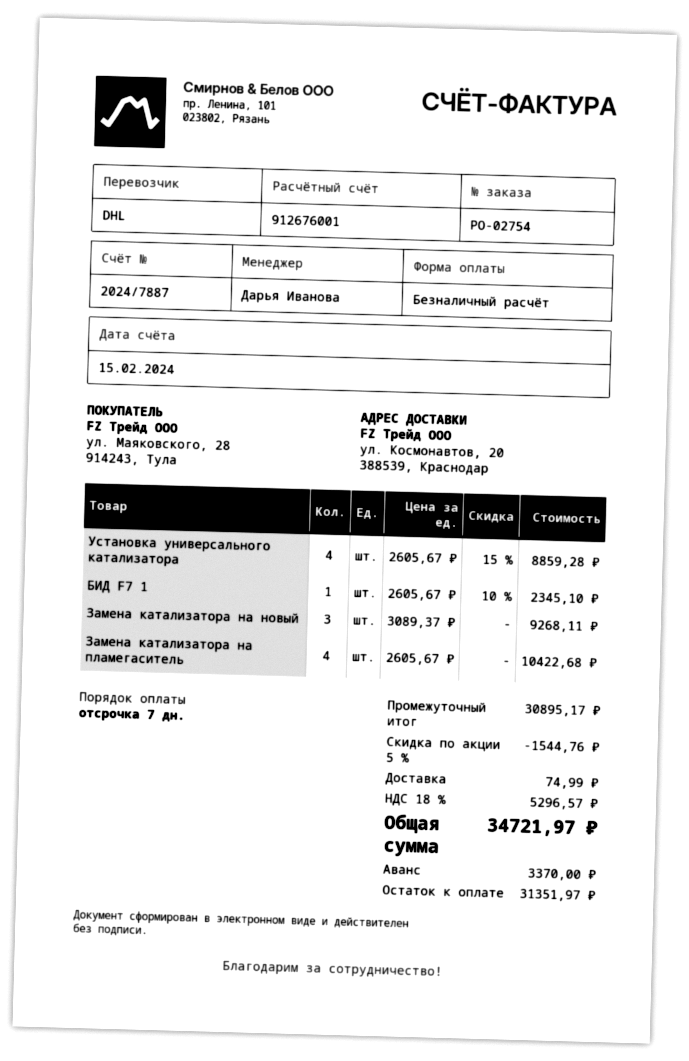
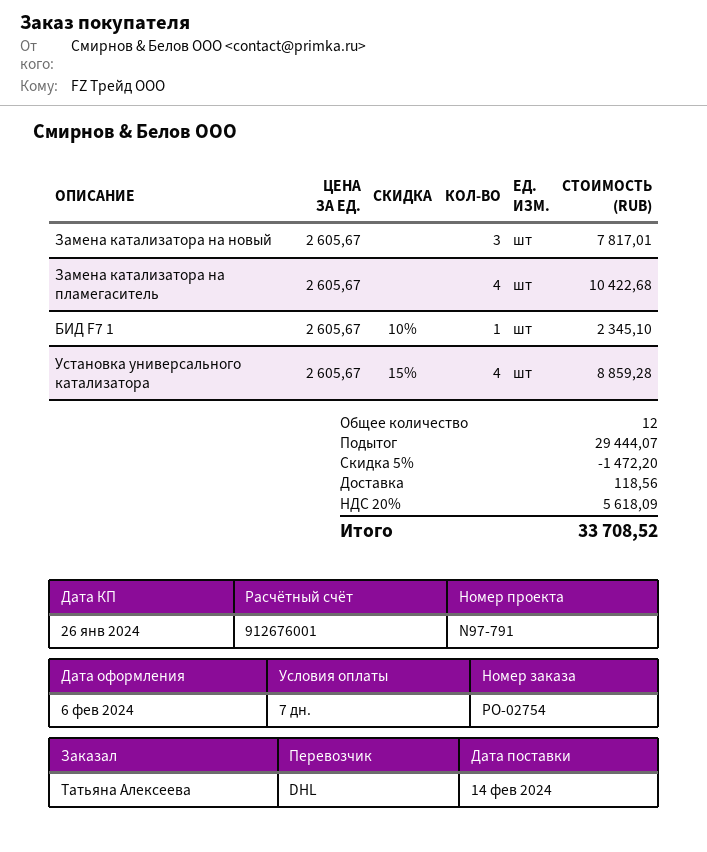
Замена катализатора на новый: 3 x 3089.37 = 9268.11 -> 3 x 2605.67 = 7817.01
subtotal: 30895.17 -> 29444.07
discount: 5% = 1544.76 -> 5% = 1472.20
shipping: 74.99 -> 118.56
tax: 18% = 5296.57 -> 20% = 5618.09
total: 34721.97 -> 33708.52

